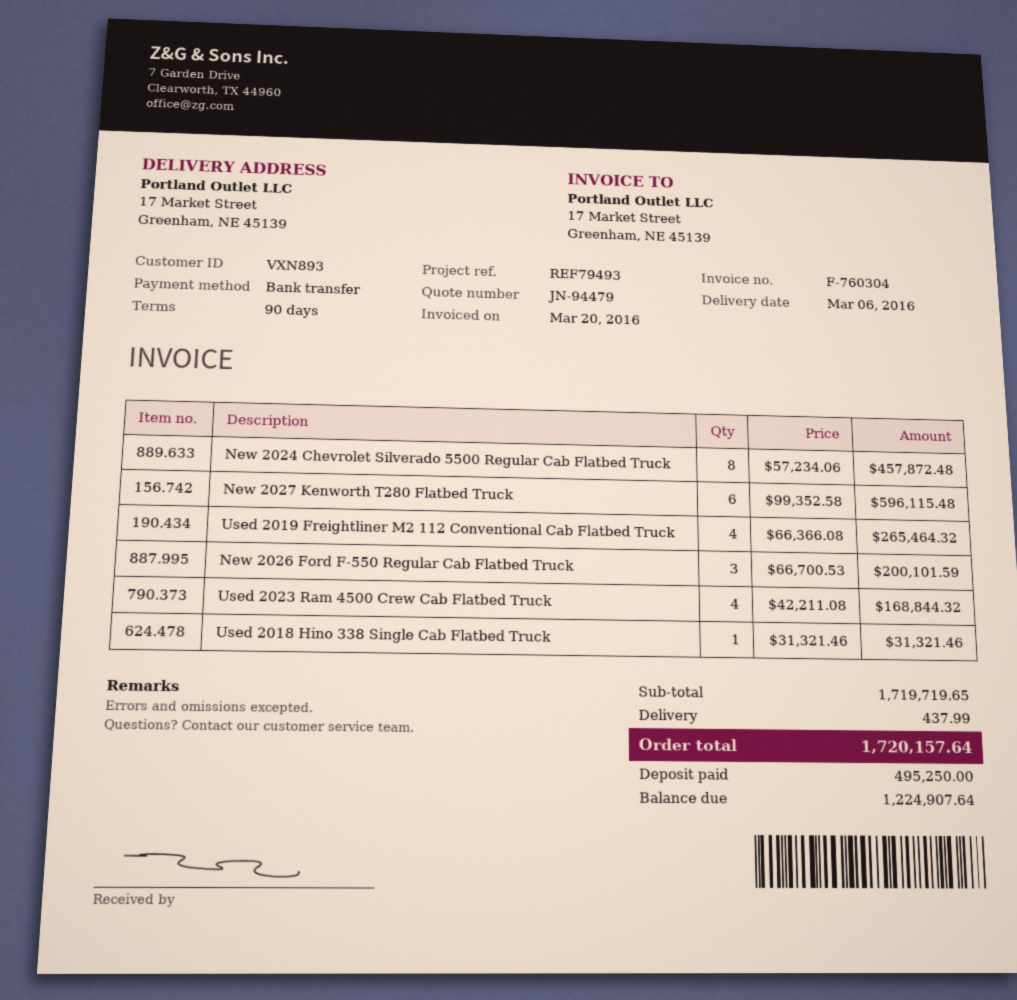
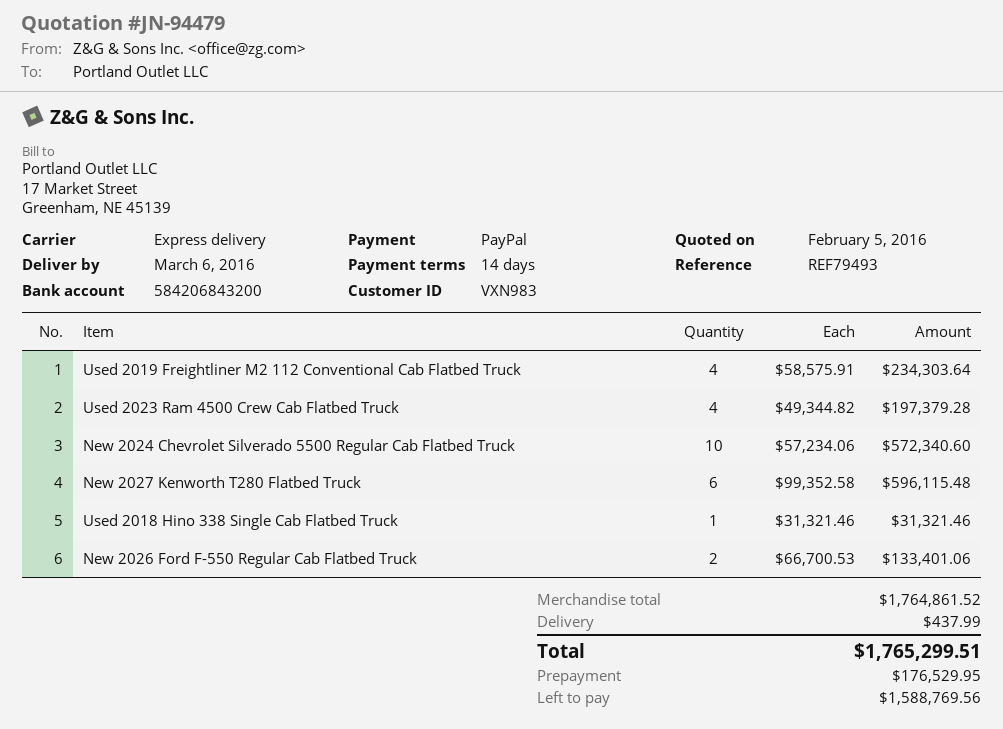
payment terms: 90 days -> 14 days
customer number: VXN893 -> VXN983
payment method: bank transfer -> PayPal
New 2024 Chevrolet Silverado 5500 Regular Cab Flatbed Truck: 8 x 57234.06 = 457872.48 -> 10 x 57234.06 = 572340.60
Used 2019 Freightliner M2 112 Conventional Cab Flatbed Truck: 4 x 66366.08 = 265464.32 -> 4 x 58575.91 = 234303.64
New 2026 Ford F-550 Regular Cab Flatbed Truck: 3 x 66700.53 = 200101.59 -> 2 x 66700.53 = 133401.06
Used 2023 Ram 4500 Crew Cab Flatbed Truck: 4 x 42211.08 = 168844.32 -> 4 x 49344.82 = 197379.28
subtotal: 1719719.65 -> 1764861.52
total: 1720157.64 -> 1765299.51
deposit: 495250.00 -> 176529.95
balance: 1224907.64 -> 1588769.56

